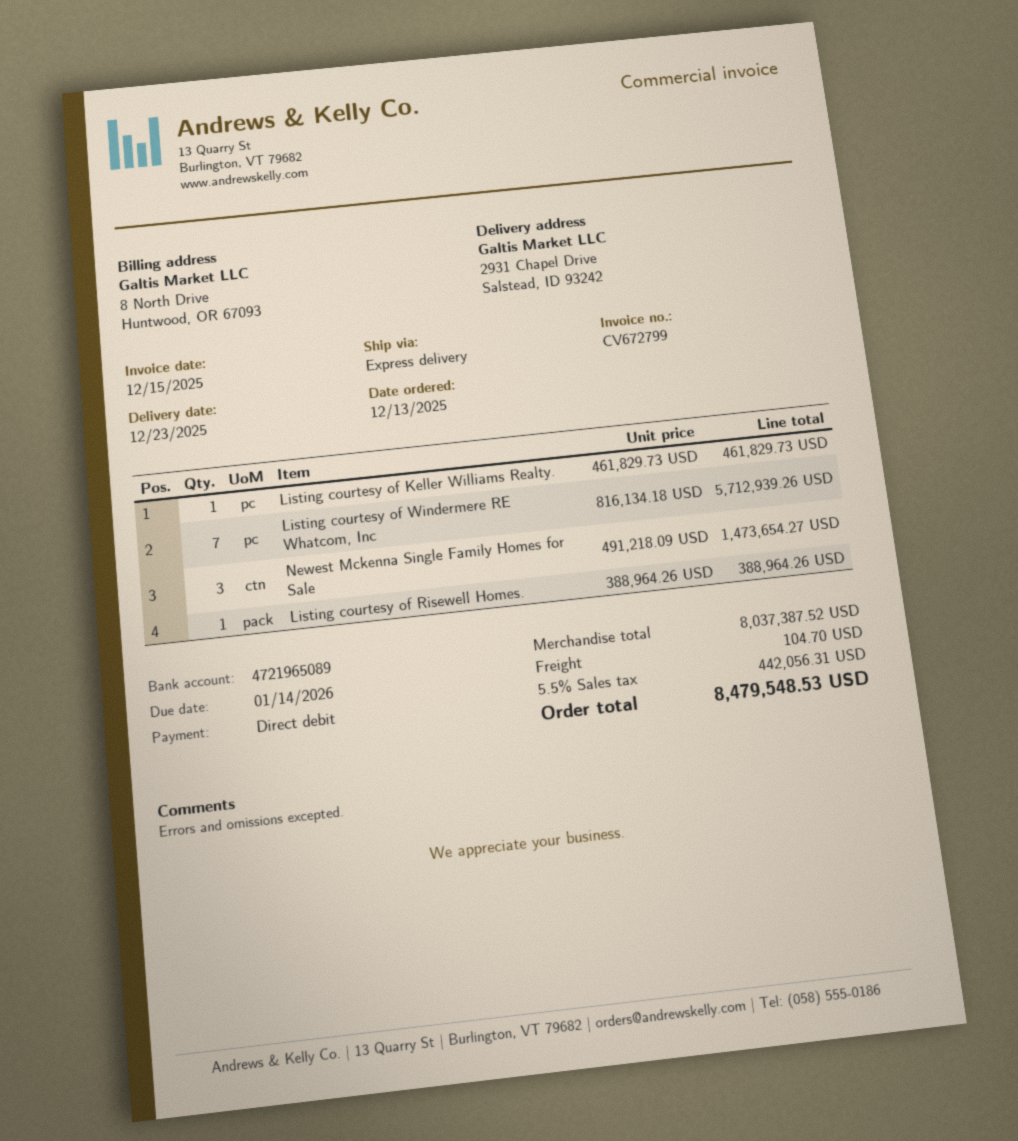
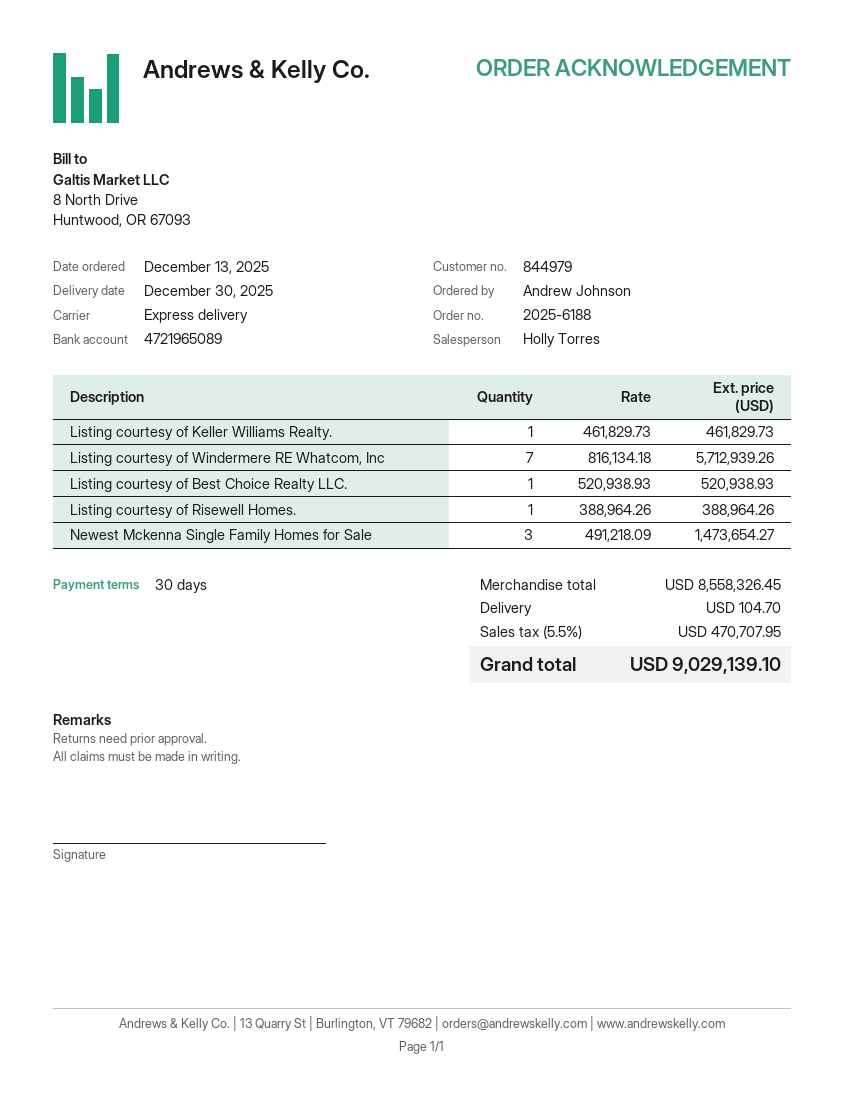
delivery date: 2025-12-23 -> 2025-12-30
Listing courtesy of Best Choice Realty LLC.: none -> 1 x 520938.93 = 520938.93
subtotal: 8037387.52 -> 8558326.45
tax: 5.5% = 442056.31 -> 5.5% = 470707.95
total: 8479548.53 -> 9029139.10

